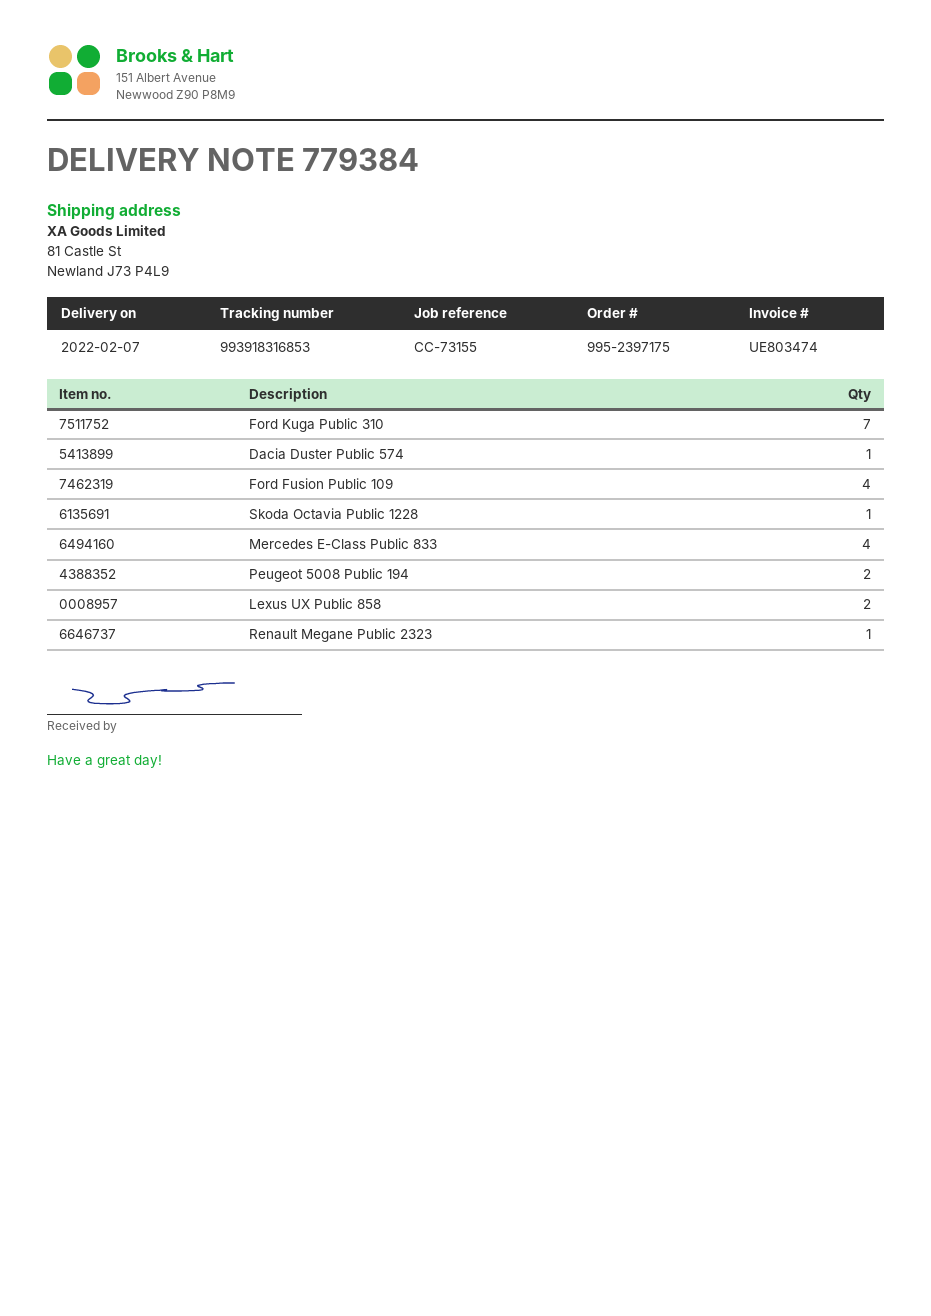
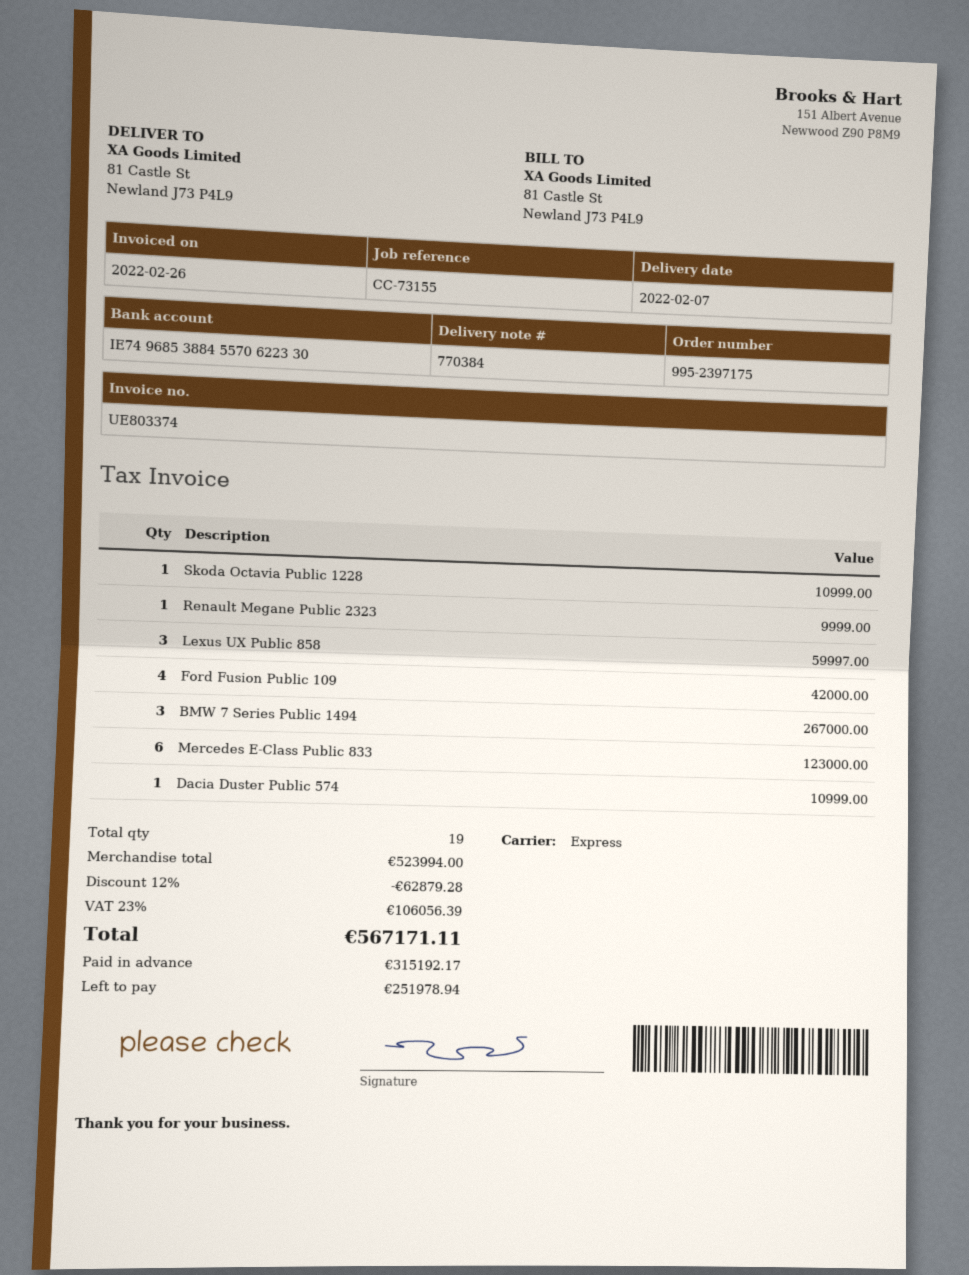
delivery note number: 779384 -> 770384
invoice number: UE803474 -> UE803374
Ford Kuga Public 310: 7 -> none
Mercedes E-Class Public 833: 4 -> 6
Peugeot 5008 Public 194: 2 -> none
Lexus UX Public 858: 2 -> 3
BMW 7 Series Public 1494: none -> 3

